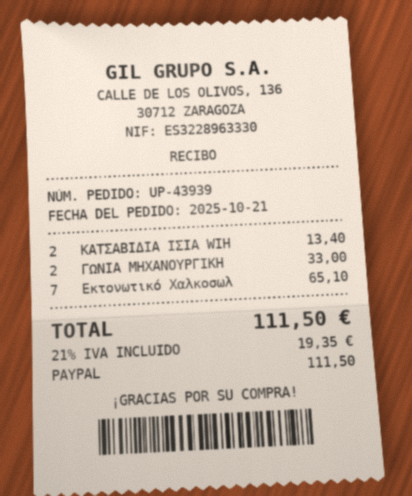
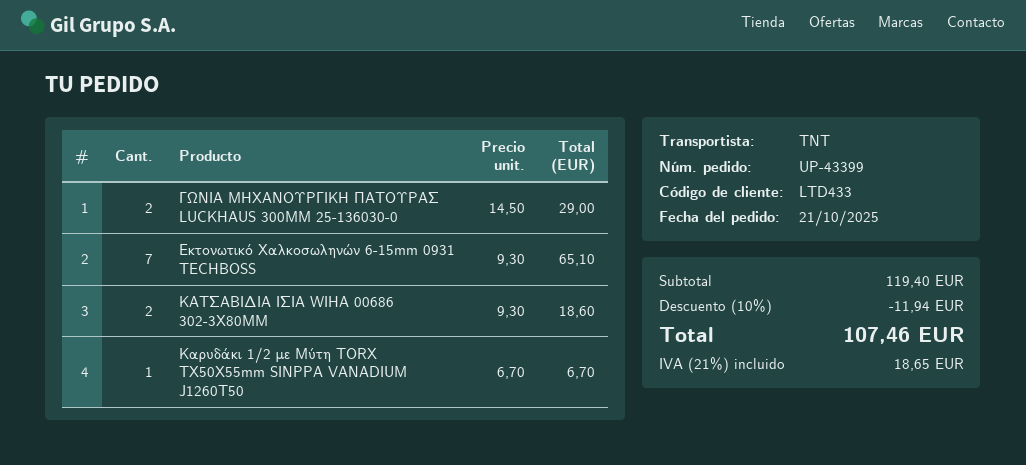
order number: UP-43939 -> UP-43399
ΚΑΤΣΑΒΙΔΙΑ ΙΣΙΑ WIH: 2 for 13.40 -> 2 for 18.60
ΓΩΝΙΑ ΜΗΧΑΝΟΥΡΓΙΚΗ: 2 for 33.00 -> 2 for 29.00
Καρυδάκι 1/2 με Μύτη TORX TX50X55mm SINPPA VANADIUM J1260T50: none -> 1 for 6.70
discount: none -> 10% = 11.94
tax: 21% = 19.35 -> 21% = 18.65
total: 111.50 -> 107.46

